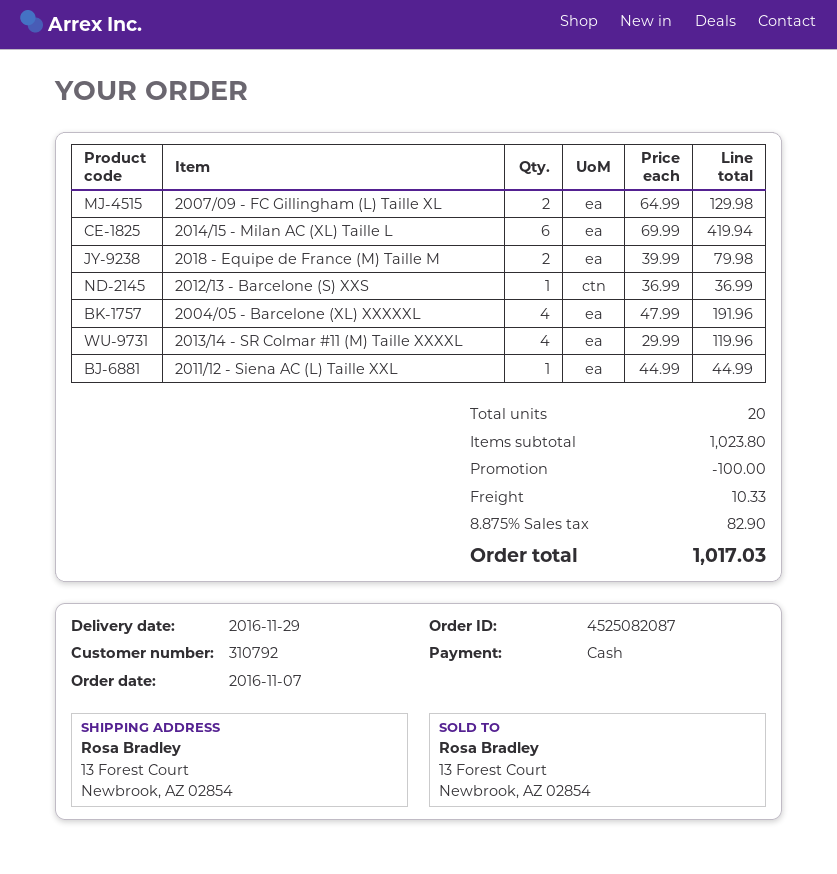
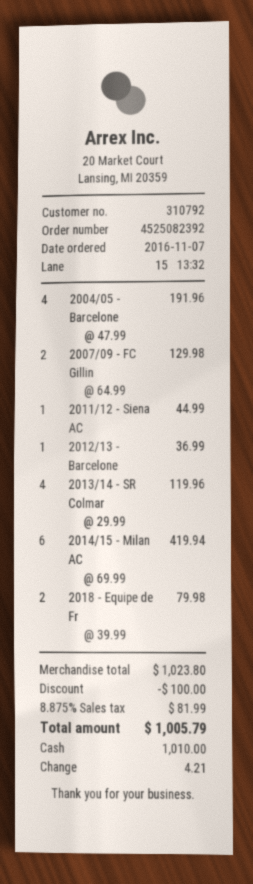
order number: 4525082087 -> 4525082392
shipping: 10.33 -> none
tax: 8.875% = 82.90 -> 8.875% = 81.99
total: 1017.03 -> 1005.79

